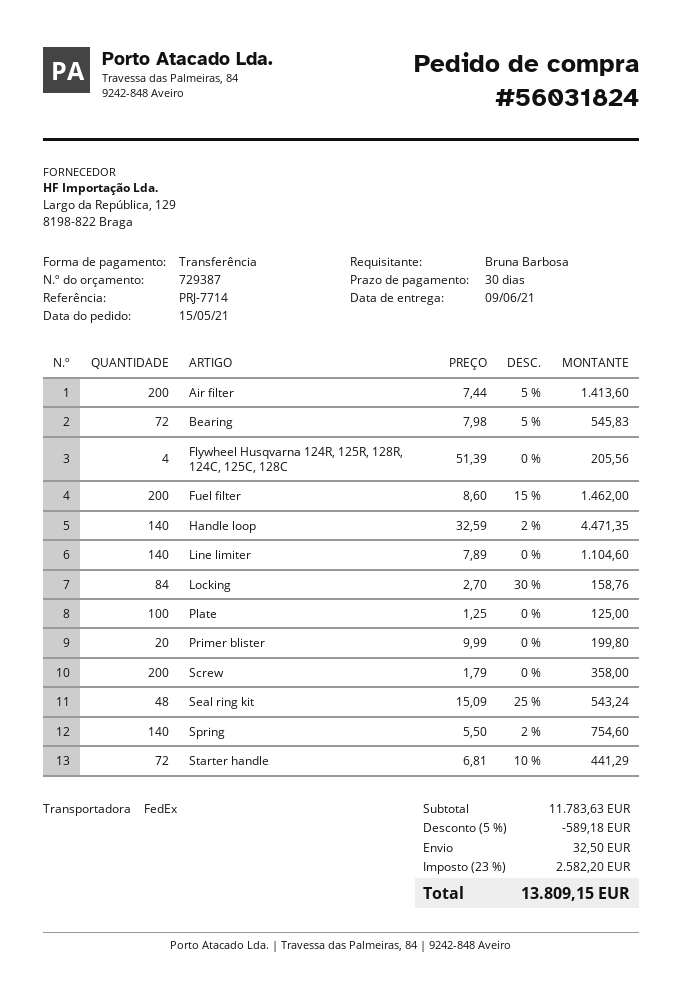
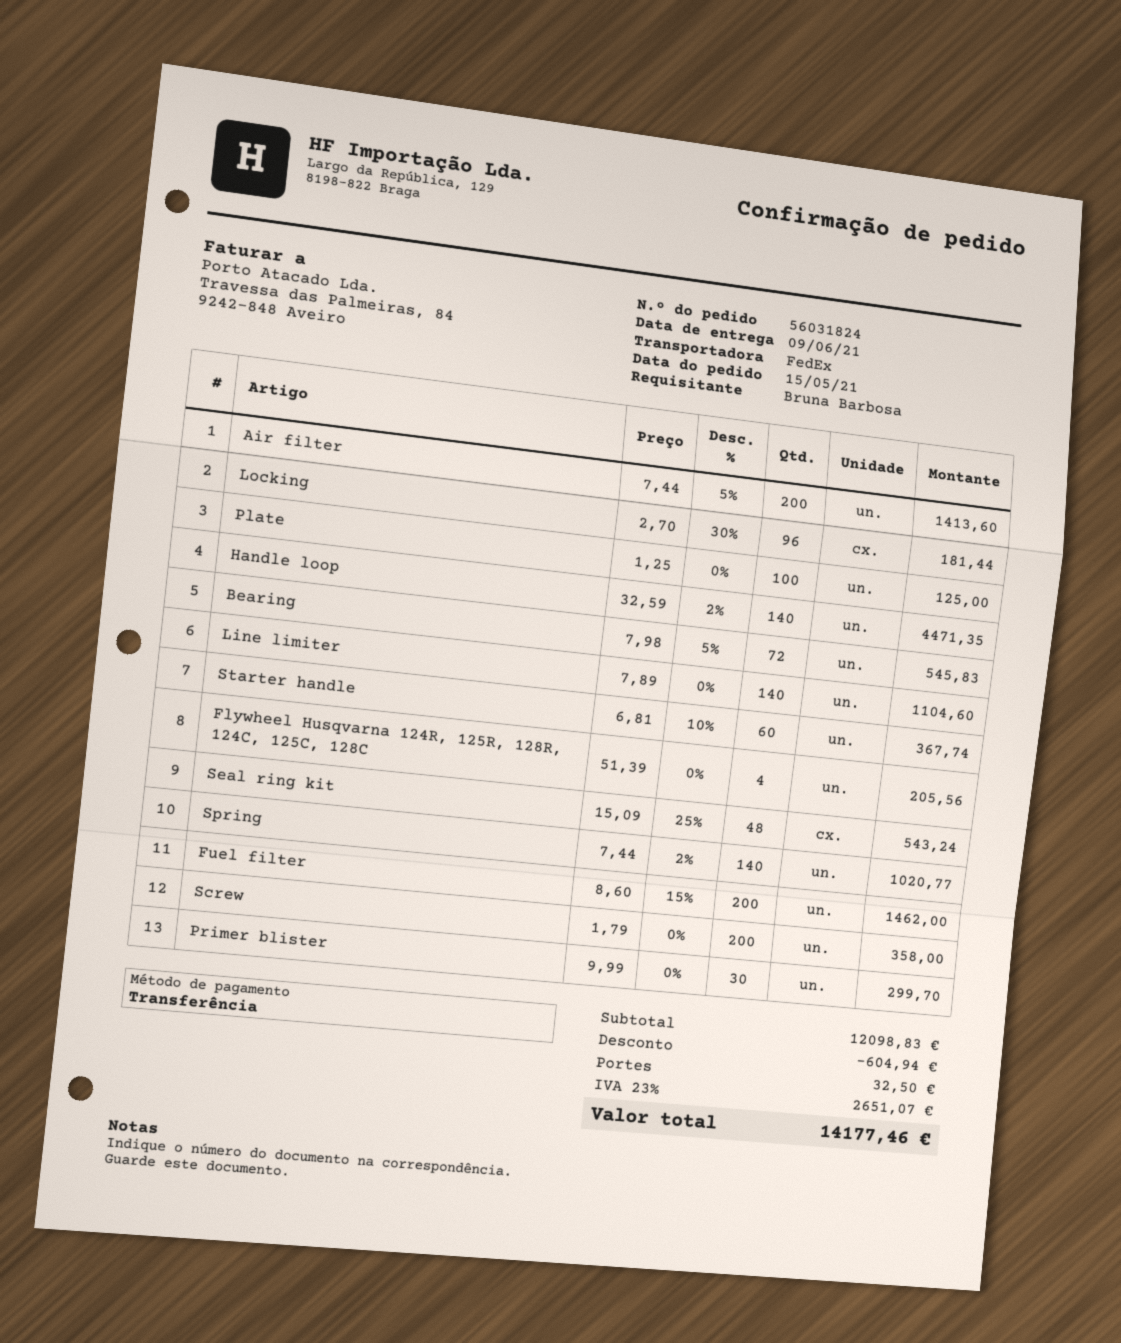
Locking: 84 x 2.70 - 30% = 158.76 -> 96 x 2.70 - 30% = 181.44
Primer blister: 20 x 9.99 = 199.80 -> 30 x 9.99 = 299.70
Spring: 140 x 5.50 - 2% = 754.60 -> 140 x 7.44 - 2% = 1020.77
Starter handle: 72 x 6.81 - 10% = 441.29 -> 60 x 6.81 - 10% = 367.74
subtotal: 11783.63 -> 12098.83
discount: 589.18 -> 604.94
tax: 23% = 2582.20 -> 23% = 2651.07
total: 13809.15 -> 14177.46

